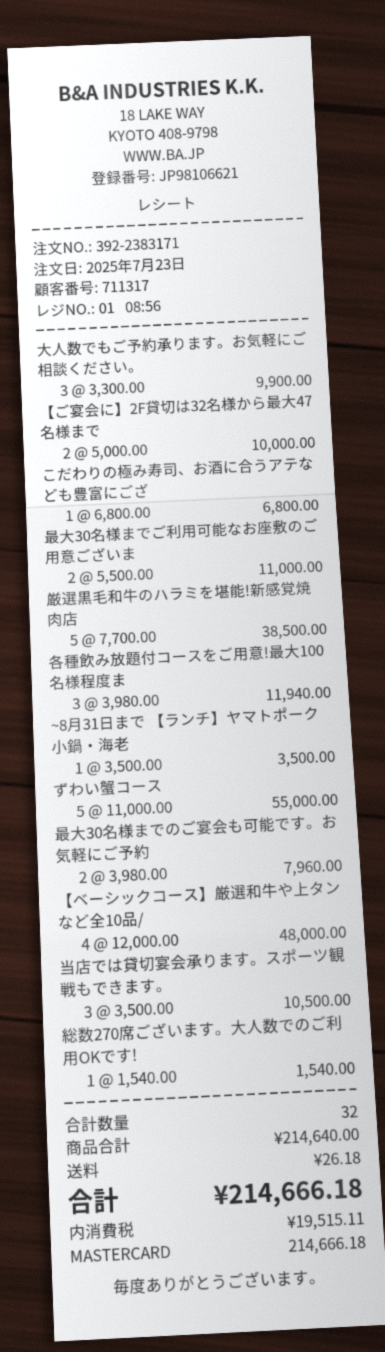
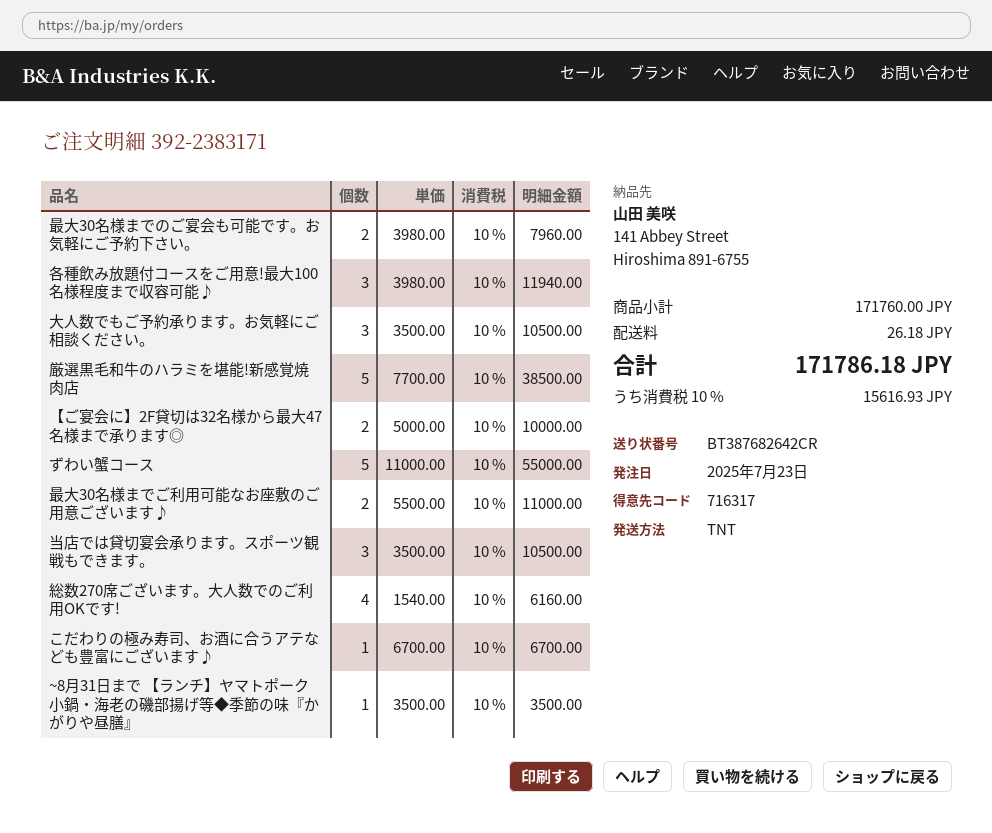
customer number: 711317 -> 716317
大人数でもご予約承ります。お気軽にご相談ください。: 3 x 3300.00 = 9900.00 -> 3 x 3500.00 = 10500.00
こだわりの極み寿司、お酒に合うアテなども豊富にござ: 1 x 6800.00 = 6800.00 -> 1 x 6700.00 = 6700.00
【ベーシックコース】厳選和牛や上タンなど全10品/: 4 x 12000.00 = 48000.00 -> none
総数270席ございます。大人数でのご利用OKです!: 1 x 1540.00 = 1540.00 -> 4 x 1540.00 = 6160.00
subtotal: 214640.00 -> 171760.00
tax: 19515.11 -> 15616.93
total: 214666.18 -> 171786.18

